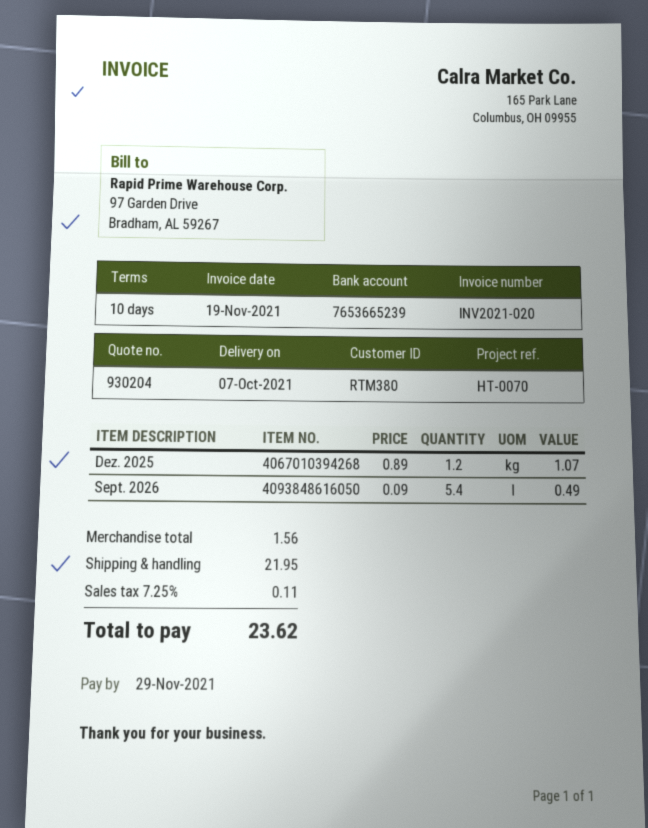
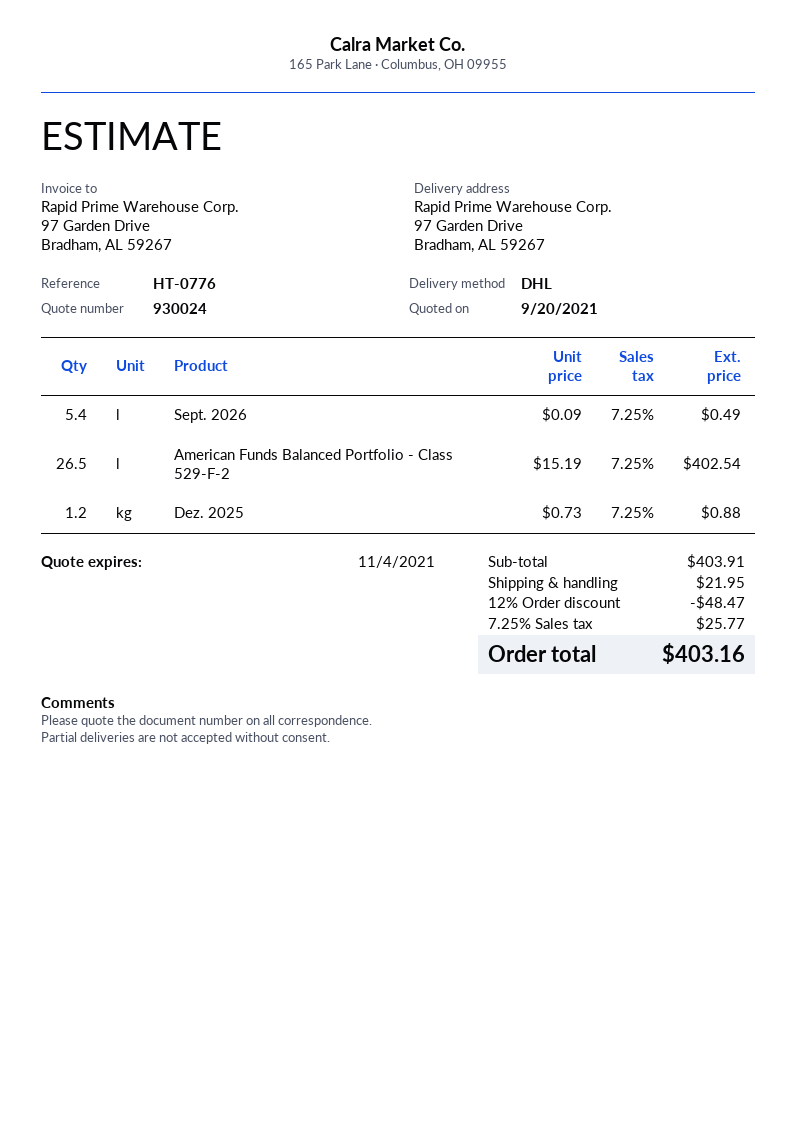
quote number: 930204 -> 930024
reference: HT-0070 -> HT-0776
Dez. 2025: 1.2 x 0.89 = 1.07 -> 1.2 x 0.73 = 0.88
American Funds Balanced Portfolio - Class 529-F-2: none -> 26.5 x 15.19 = 402.54
subtotal: 1.56 -> 403.91
discount: none -> 12% = 48.47
tax: 7.25% = 0.11 -> 7.25% = 25.77
total: 23.62 -> 403.16

